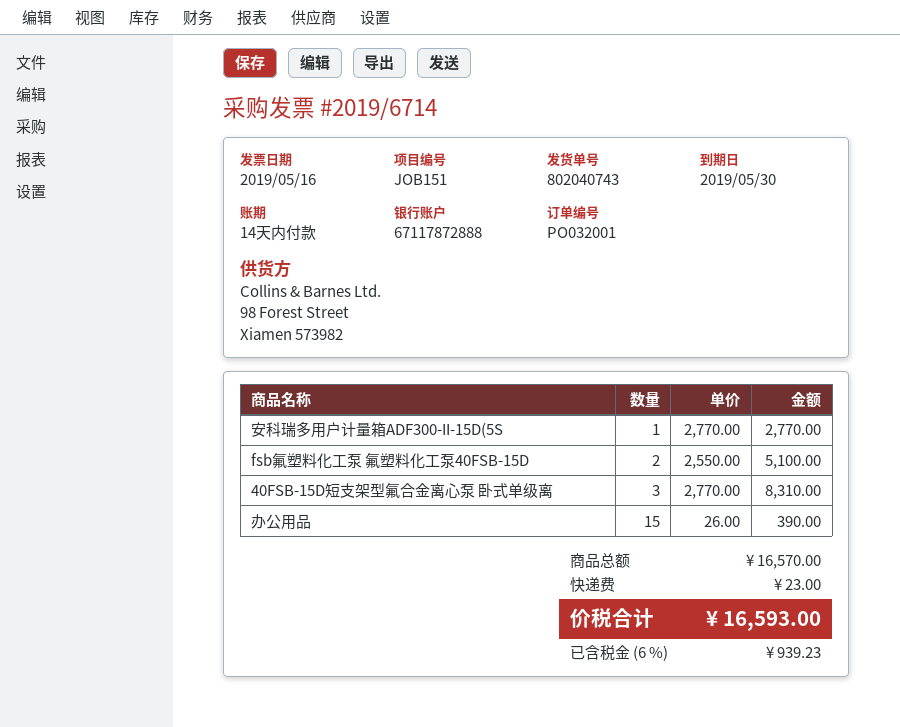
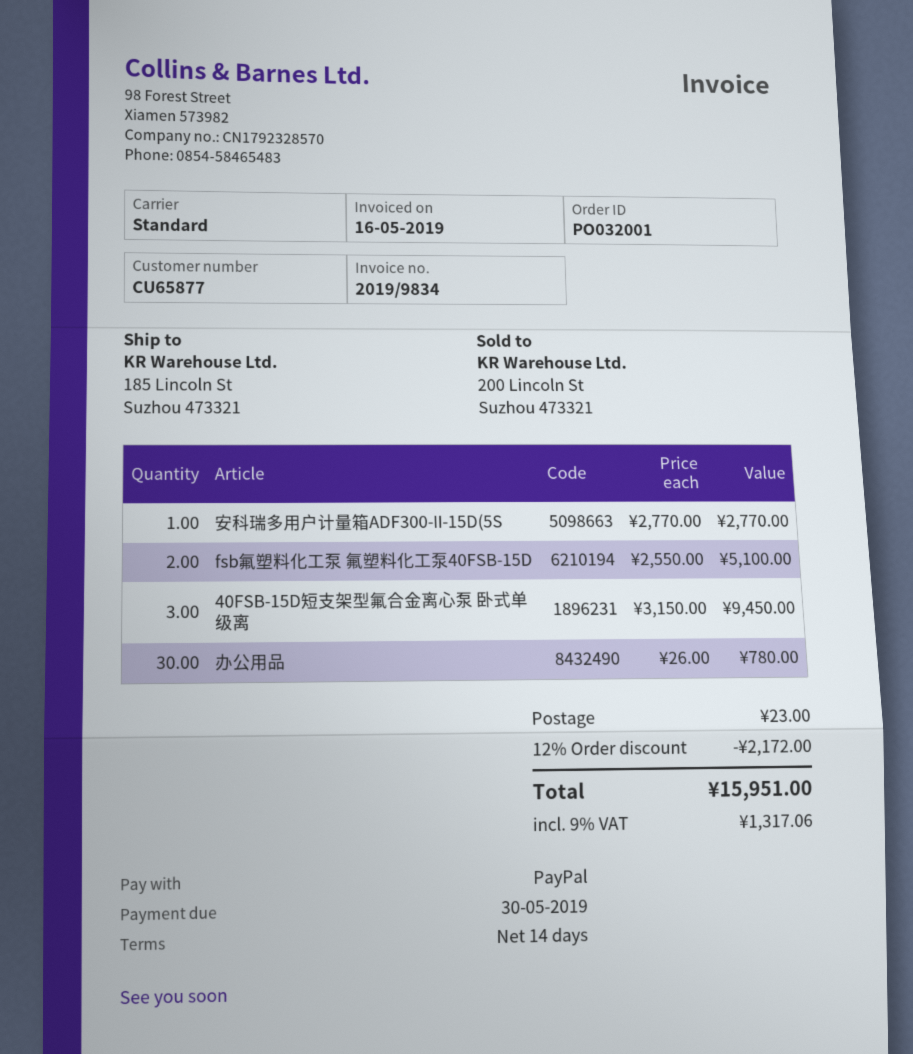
invoice number: 2019/6714 -> 2019/9834
40FSB-15D短支架型氟合金离心泵 卧式单级离: 3 x 2770.00 = 8310.00 -> 3 x 3150.00 = 9450.00
办公用品: 15 x 26.00 = 390.00 -> 30 x 26.00 = 780.00
discount: none -> 12% = 2172.00
tax: 6% = 939.23 -> 9% = 1317.06
total: 16593.00 -> 15951.00

